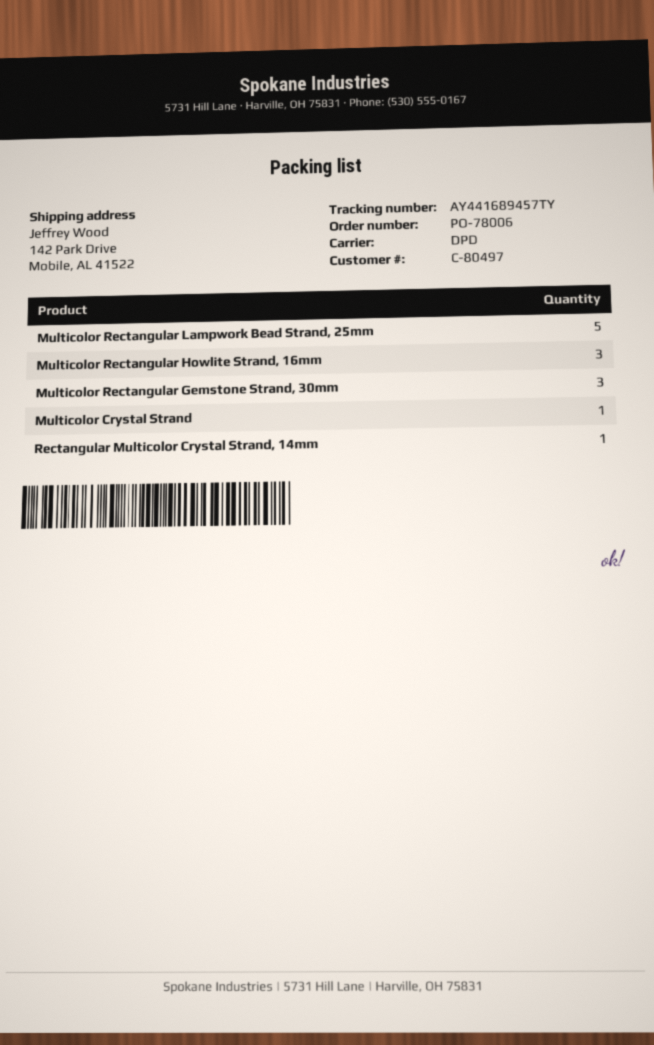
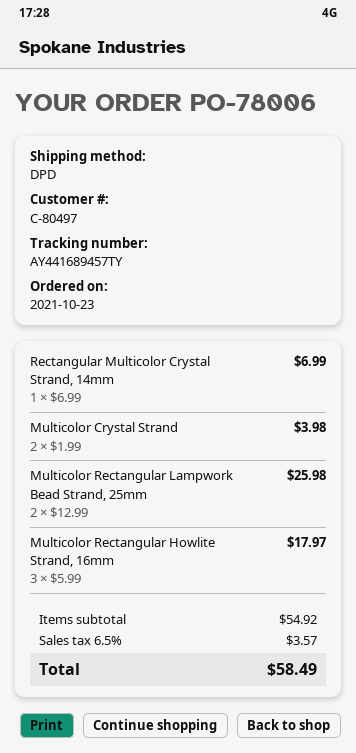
Multicolor Rectangular Lampwork Bead Strand, 25mm: 5 -> 2
Multicolor Rectangular Gemstone Strand, 30mm: 3 -> none
Multicolor Crystal Strand: 1 -> 2

